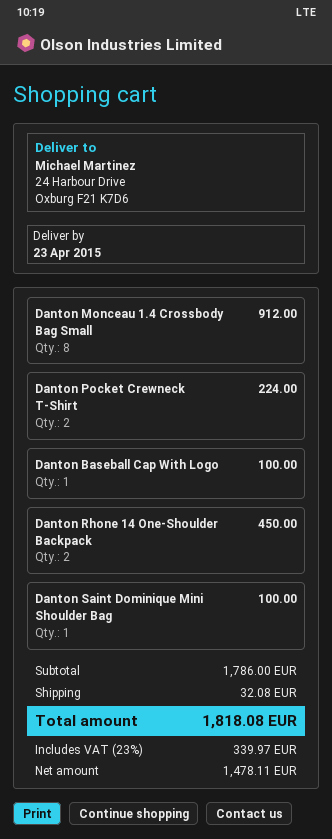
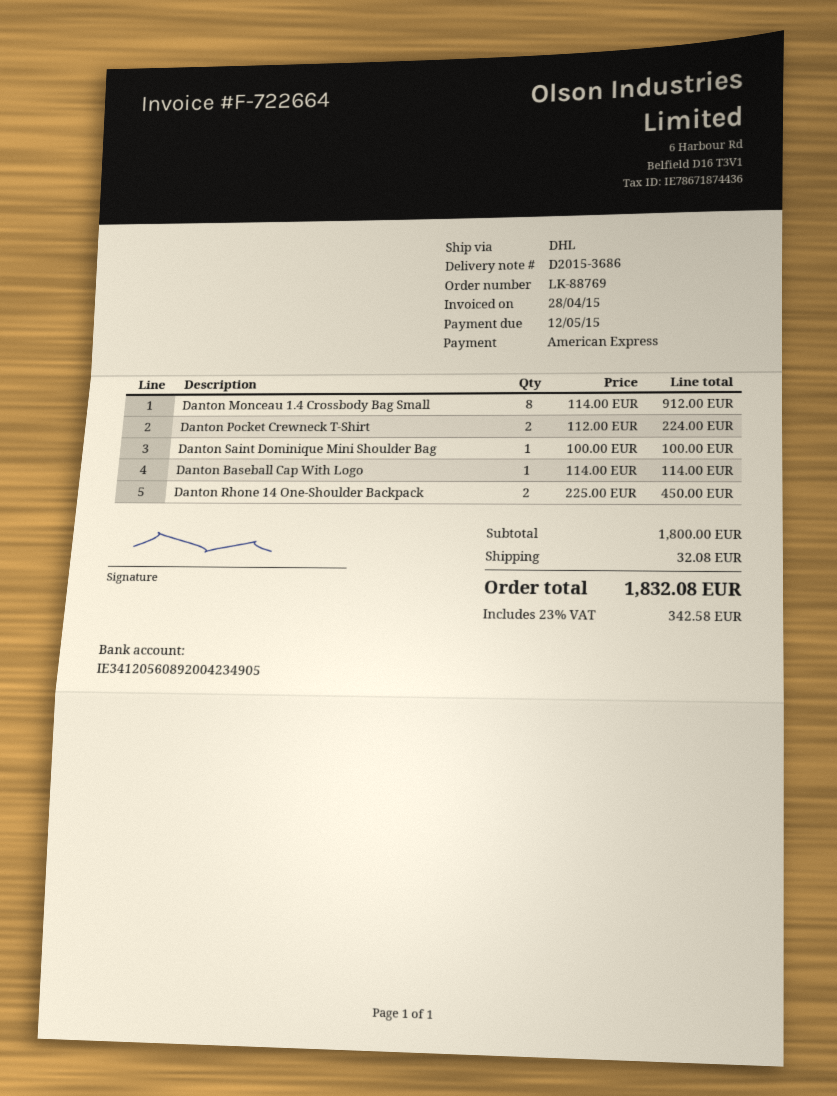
Danton Baseball Cap With Logo: 1 for 100.00 -> 1 for 114.00
subtotal: 1786.00 -> 1800.00
tax: 23% = 339.97 -> 23% = 342.58
total: 1818.08 -> 1832.08

